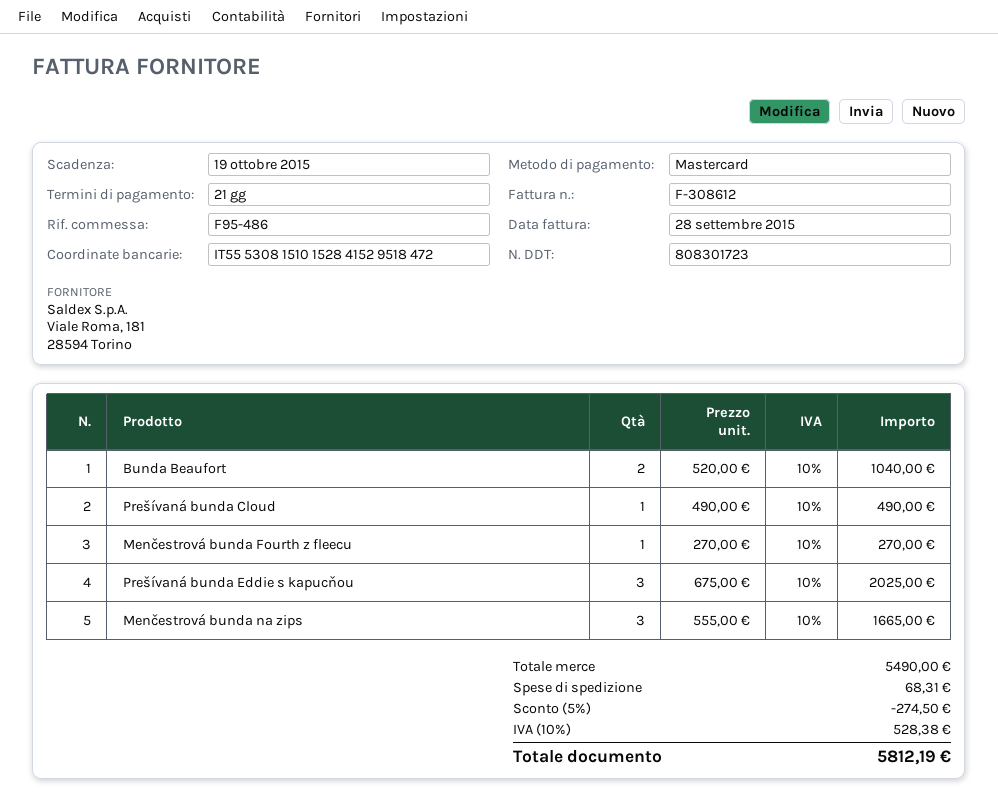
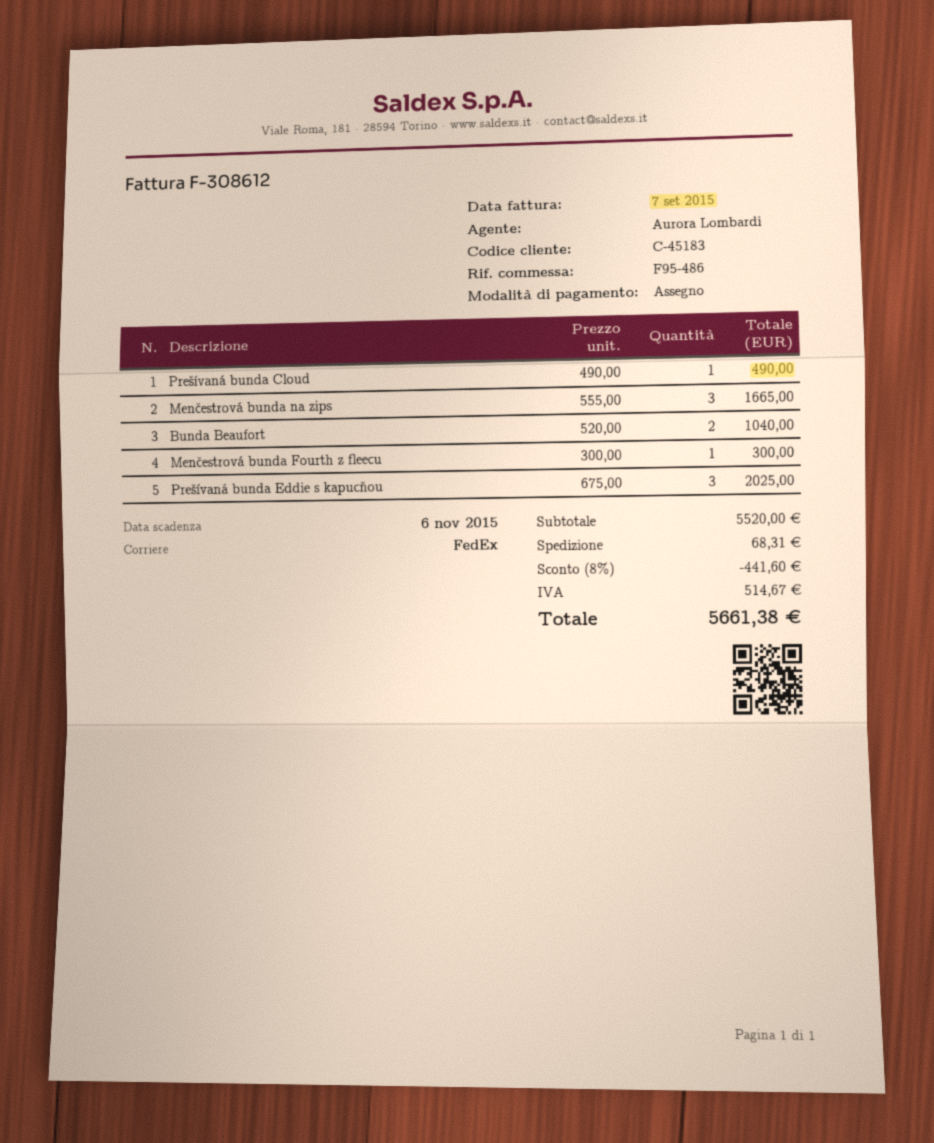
invoice date: 2015-09-28 -> 2015-09-07
due date: 2015-10-19 -> 2015-11-06
payment method: Mastercard -> cheque
Menčestrová bunda Fourth z fleecu: 1 x 270.00 = 270.00 -> 1 x 300.00 = 300.00
subtotal: 5490.00 -> 5520.00
discount: 5% = 274.50 -> 8% = 441.60
tax: 528.38 -> 514.67
total: 5812.19 -> 5661.38

